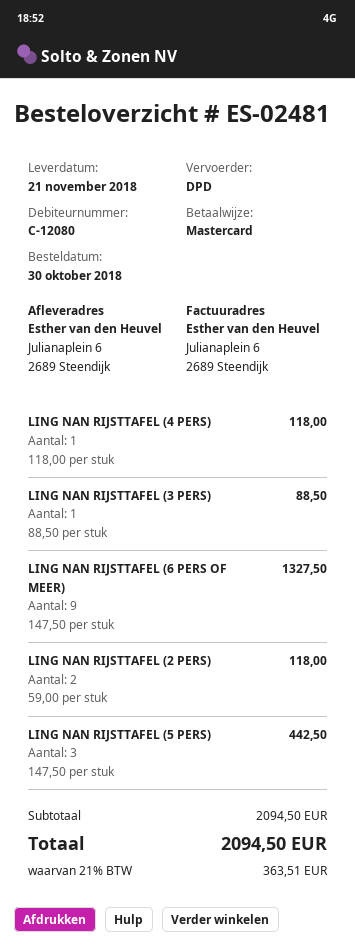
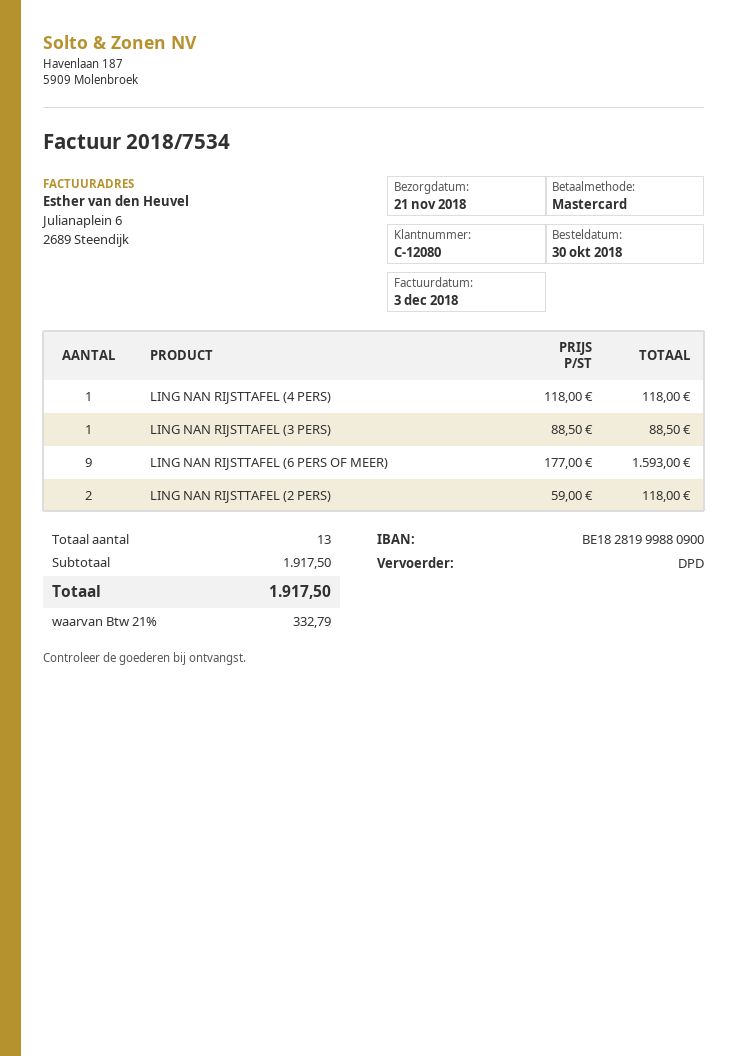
LING NAN RIJSTTAFEL (6 PERS OF MEER): 9 x 147.50 = 1327.50 -> 9 x 177.00 = 1593.00
LING NAN RIJSTTAFEL (5 PERS): 3 x 147.50 = 442.50 -> none
subtotal: 2094.50 -> 1917.50
tax: 21% = 363.51 -> 21% = 332.79
total: 2094.50 -> 1917.50

